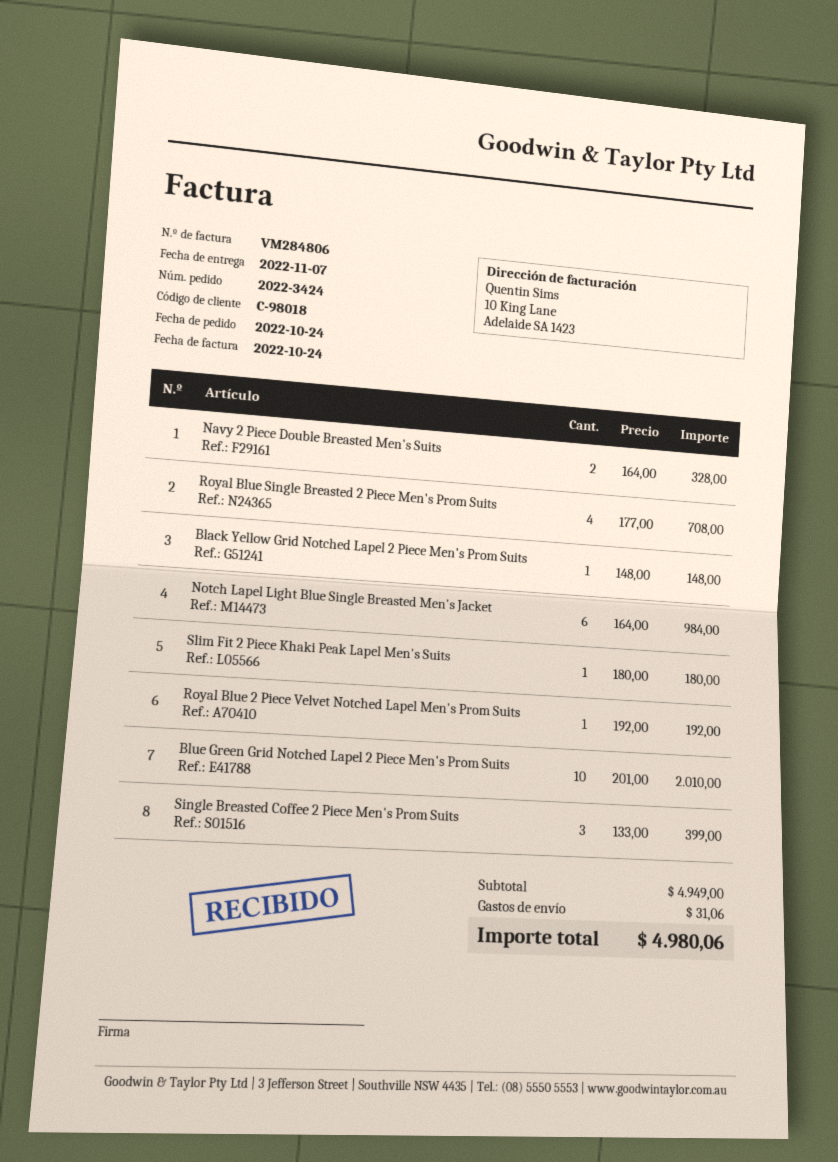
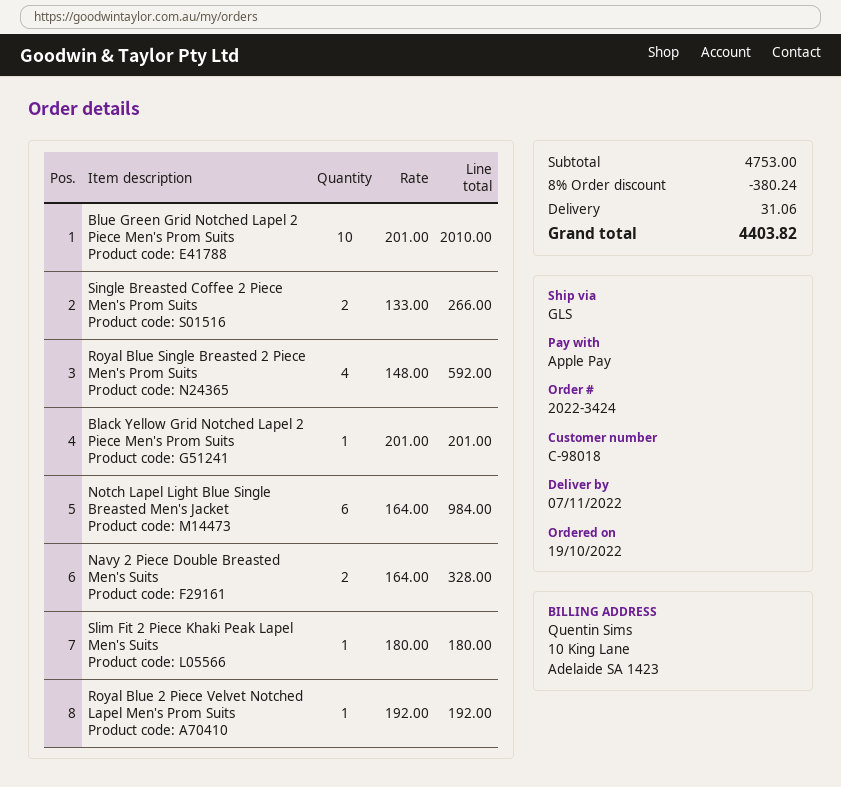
order date: 2022-10-24 -> 2022-10-19
Royal Blue Single Breasted 2 Piece Men's Prom Suits: 4 x 177.00 = 708.00 -> 4 x 148.00 = 592.00
Black Yellow Grid Notched Lapel 2 Piece Men's Prom Suits: 1 x 148.00 = 148.00 -> 1 x 201.00 = 201.00
Single Breasted Coffee 2 Piece Men's Prom Suits: 3 x 133.00 = 399.00 -> 2 x 133.00 = 266.00
subtotal: 4949.00 -> 4753.00
discount: none -> 8% = 380.24
total: 4980.06 -> 4403.82

